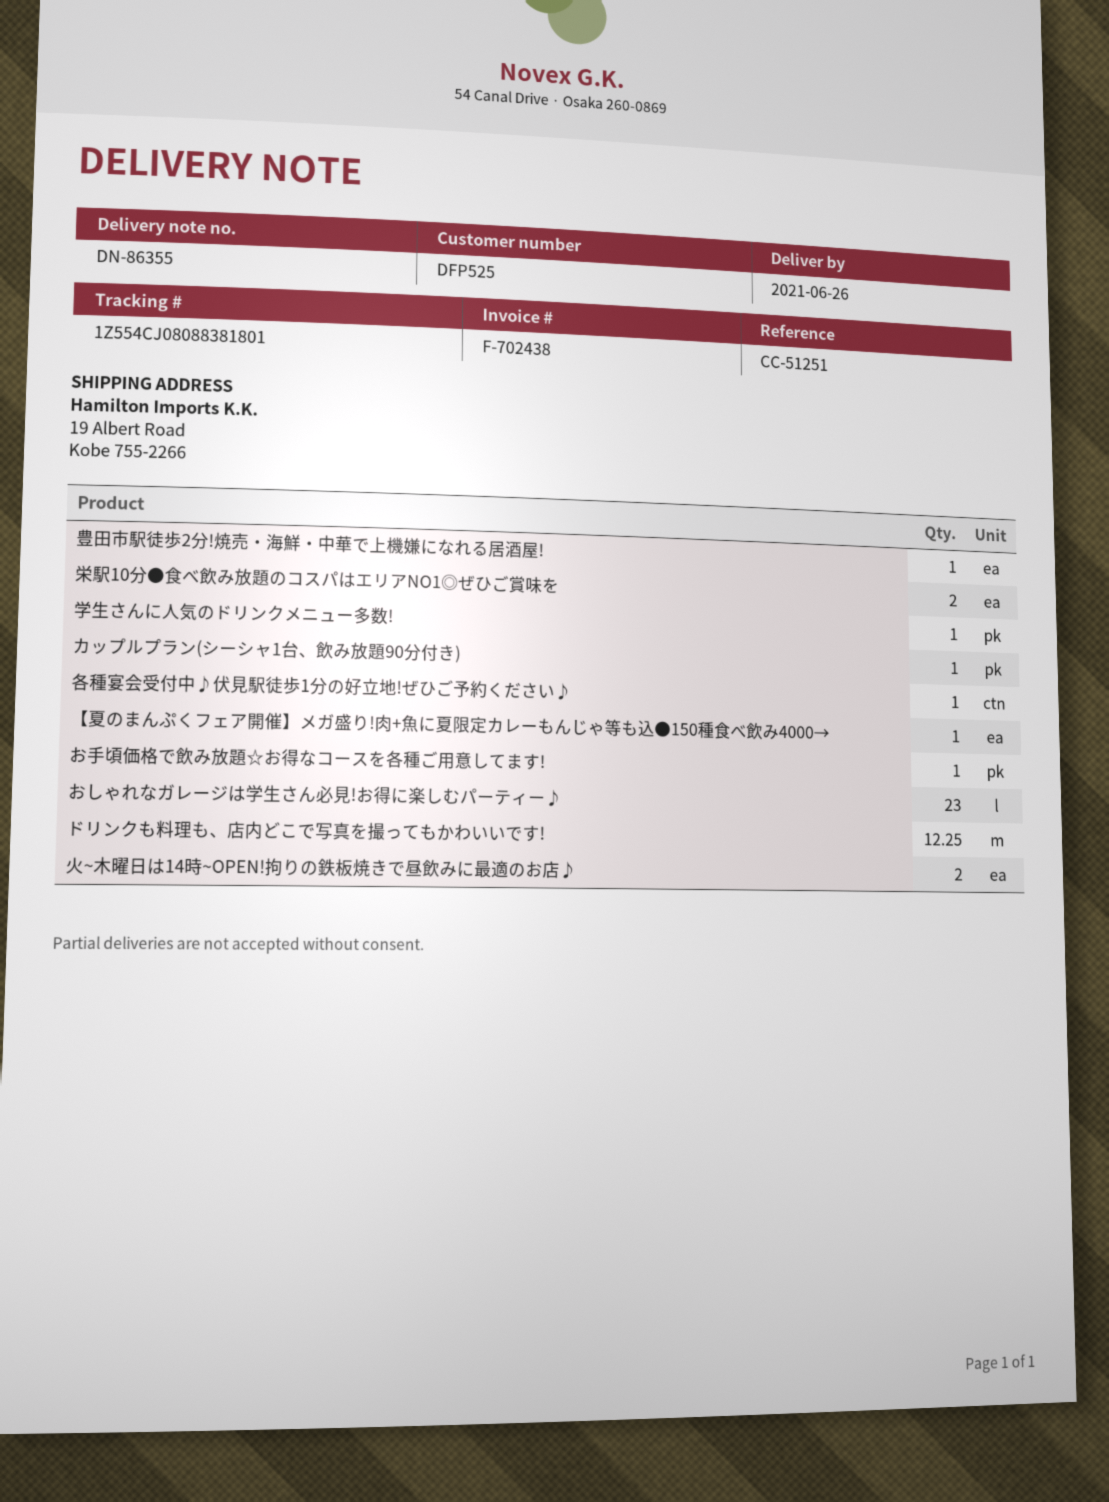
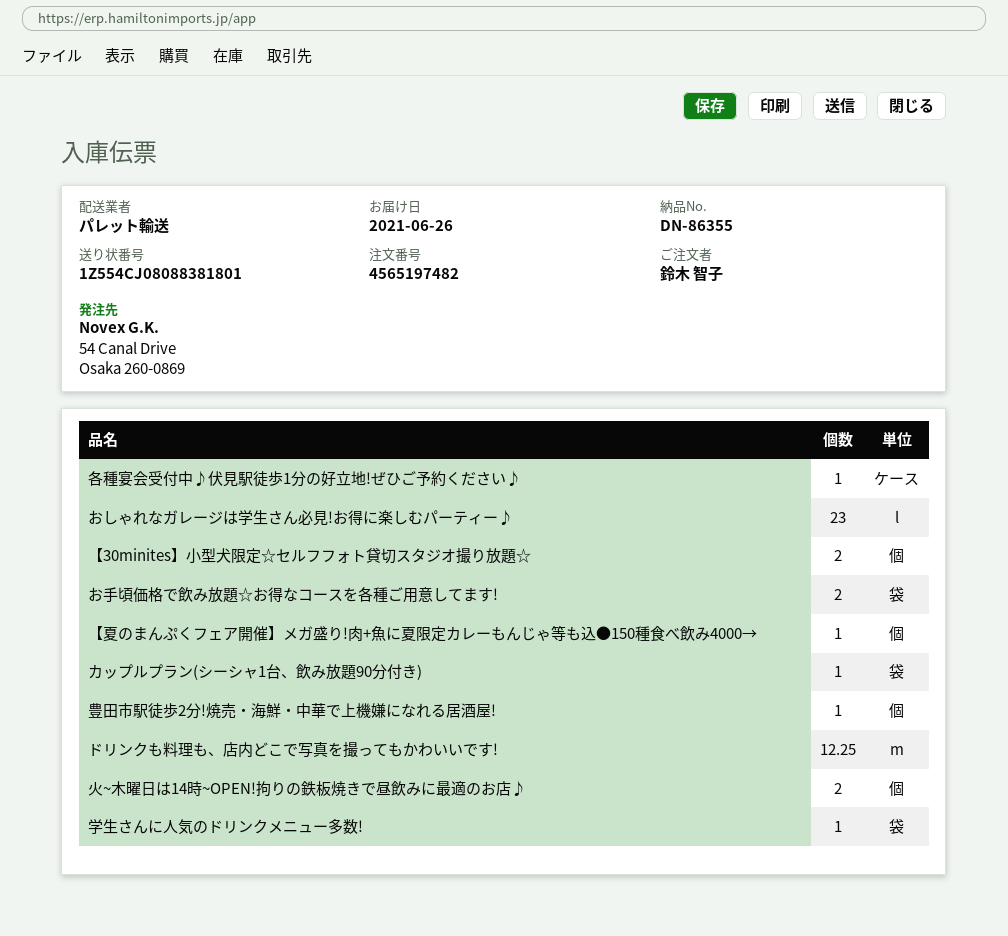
栄駅10分●食べ飲み放題のコスパはエリアNO1◎ぜひご賞味を: 2 -> none
お手頃価格で飲み放題☆お得なコースを各種ご用意してます!: 1 -> 2
【30minites】小型犬限定☆セルフフォト貸切スタジオ撮り放題☆: none -> 2

